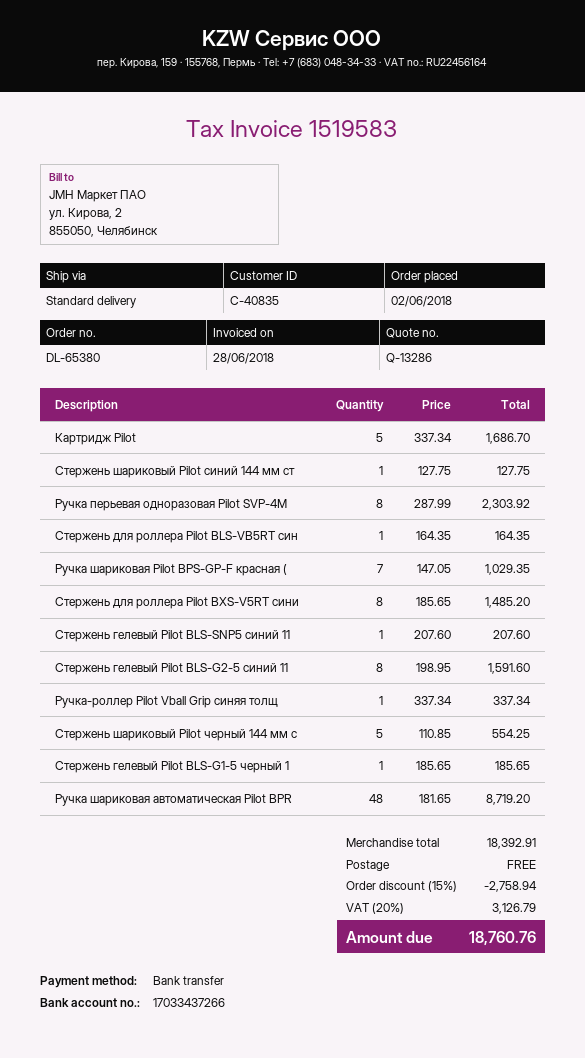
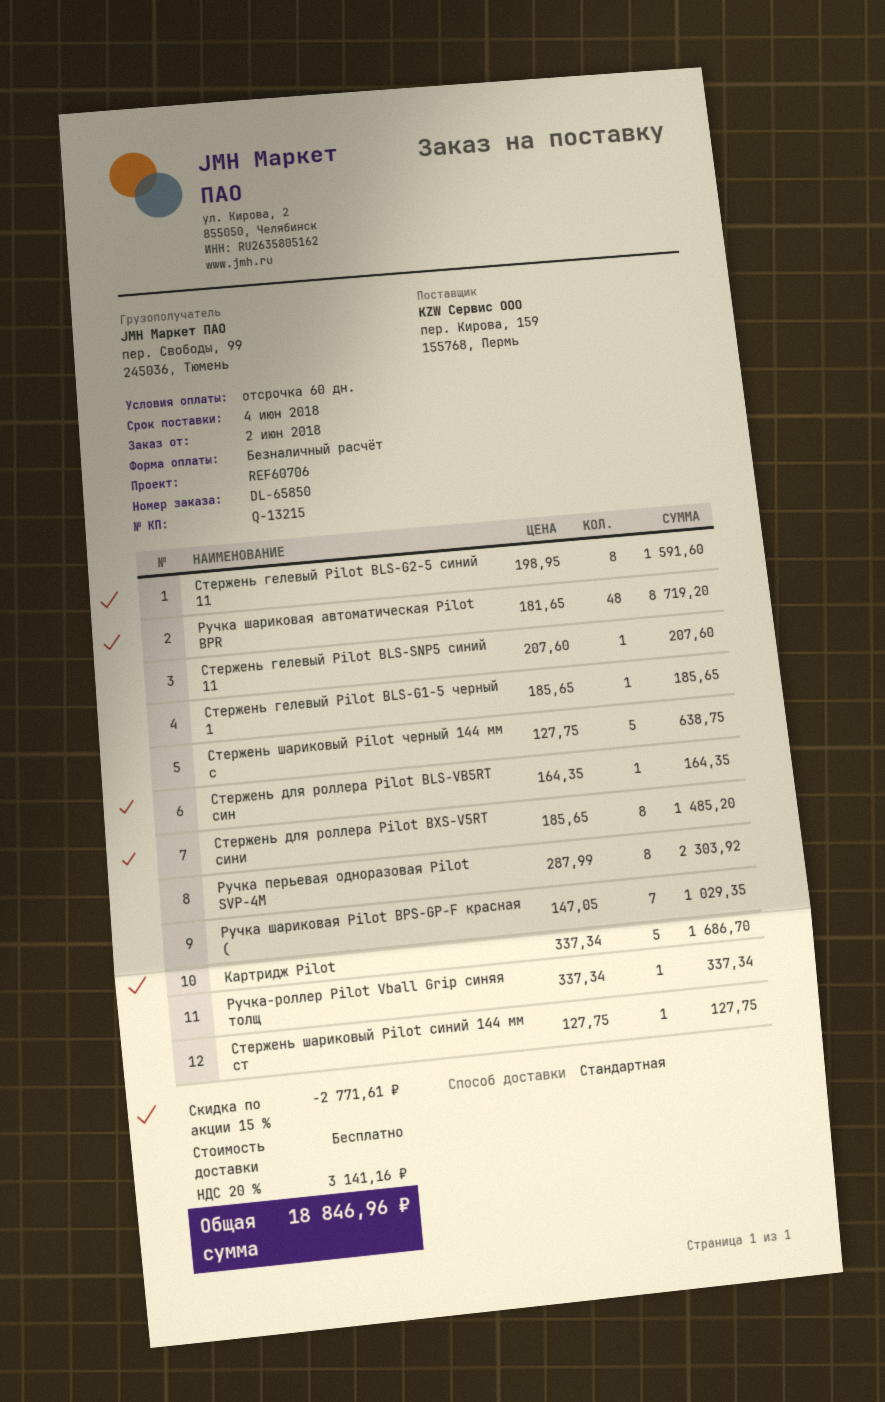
quote number: Q-13286 -> Q-13215
order number: DL-65380 -> DL-65850
Стержень шариковый Pilot черный 144 мм с: 5 x 110.85 = 554.25 -> 5 x 127.75 = 638.75
discount: 15% = 2758.94 -> 15% = 2771.61
tax: 20% = 3126.79 -> 20% = 3141.16
total: 18760.76 -> 18846.96

